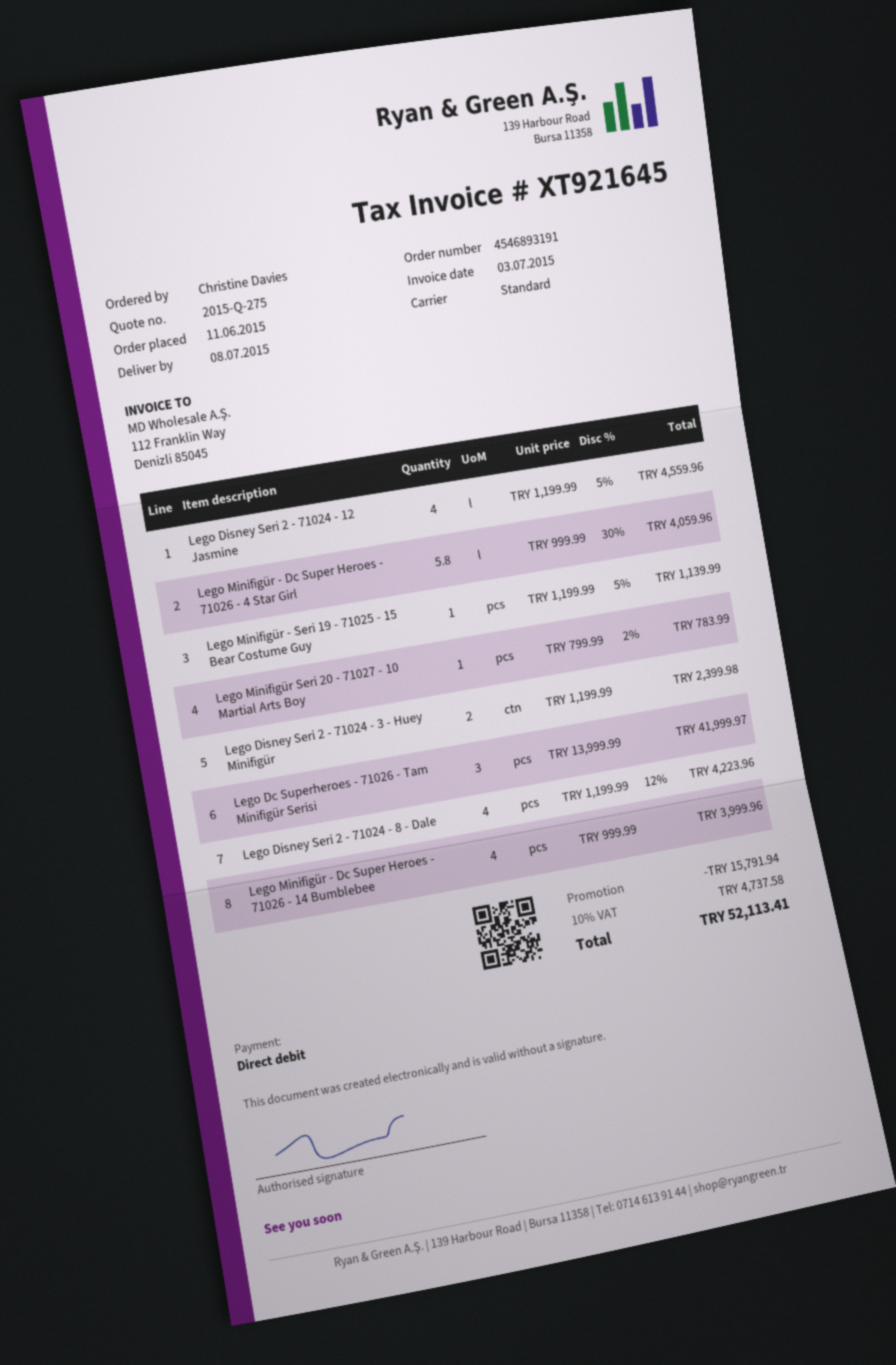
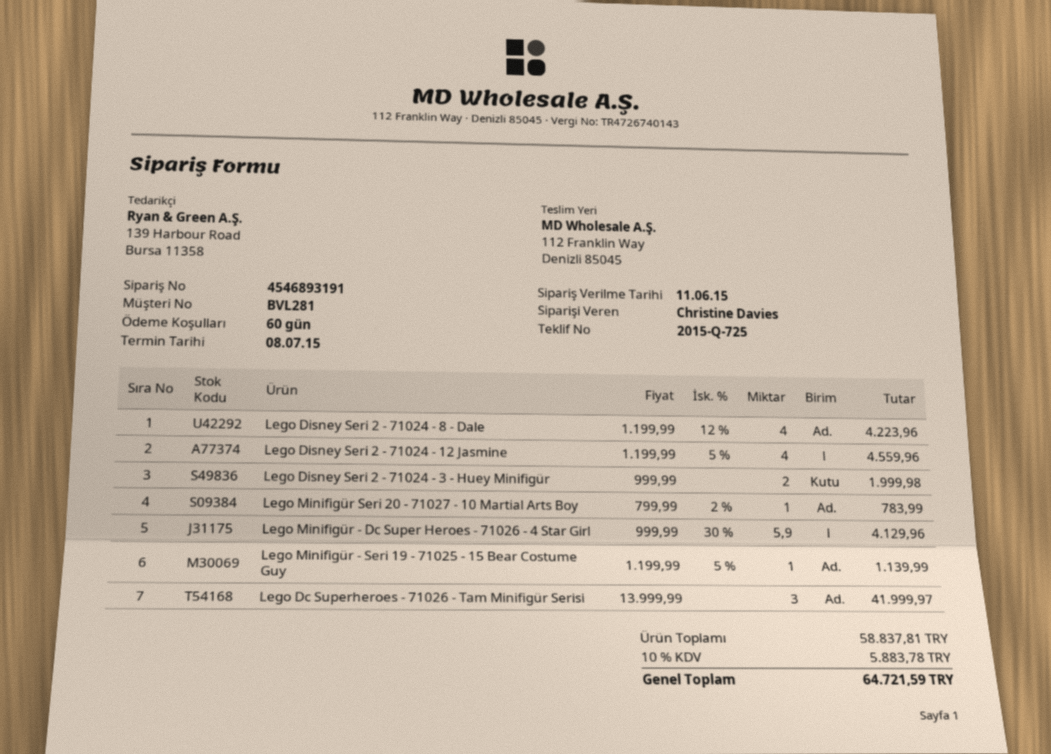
quote number: 2015-Q-275 -> 2015-Q-725
Lego Minifigür - Dc Super Heroes - 71026 - 4 Star Girl: 5.8 x 999.99 - 30% = 4059.96 -> 5.9 x 999.99 - 30% = 4129.96
Lego Disney Seri 2 - 71024 - 3 - Huey Minifigür: 2 x 1199.99 = 2399.98 -> 2 x 999.99 = 1999.98
Lego Minifigür - Dc Super Heroes - 71026 - 14 Bumblebee: 4 x 999.99 = 3999.96 -> none
discount: 15791.94 -> none
tax: 10% = 4737.58 -> 10% = 5883.78
total: 52113.41 -> 64721.59

